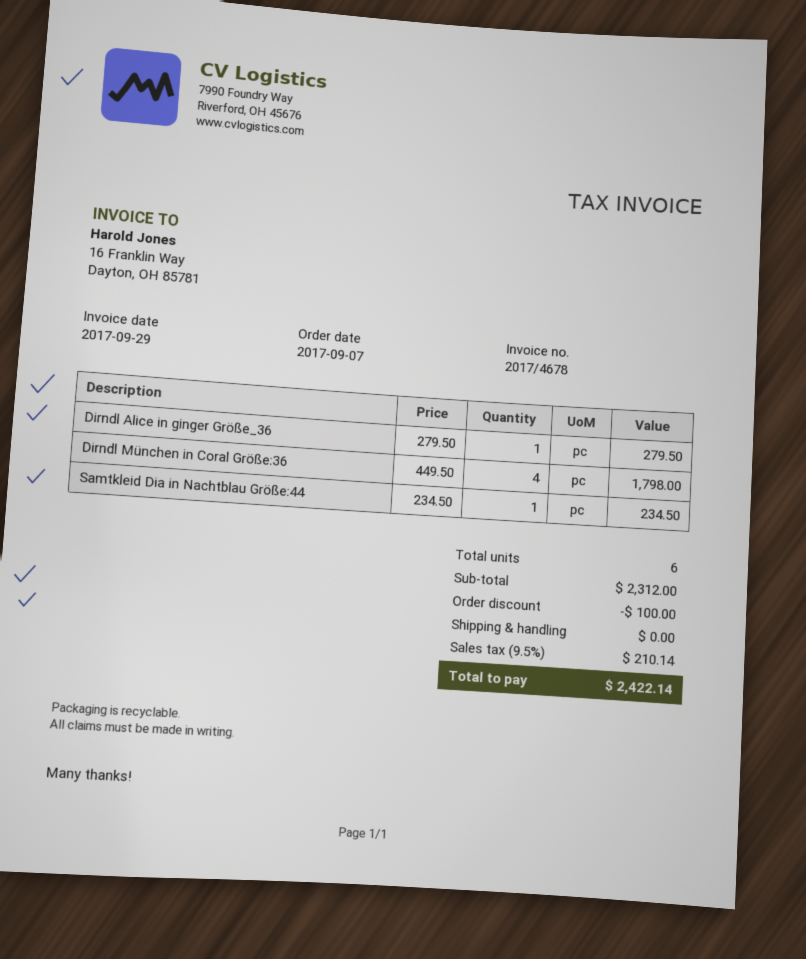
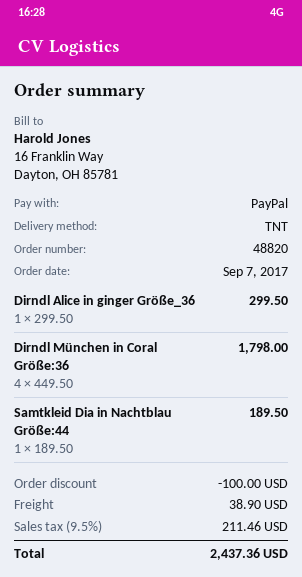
Dirndl Alice in ginger Größe_36: 1 x 279.50 = 279.50 -> 1 x 299.50 = 299.50
Samtkleid Dia in Nachtblau Größe:44: 1 x 234.50 = 234.50 -> 1 x 189.50 = 189.50
shipping: 0.00 -> 38.90
tax: 9.5% = 210.14 -> 9.5% = 211.46
total: 2422.14 -> 2437.36

